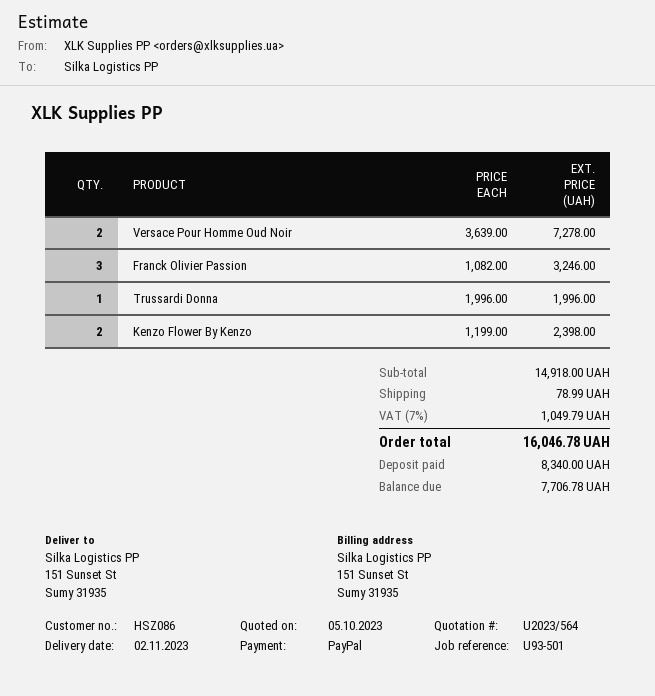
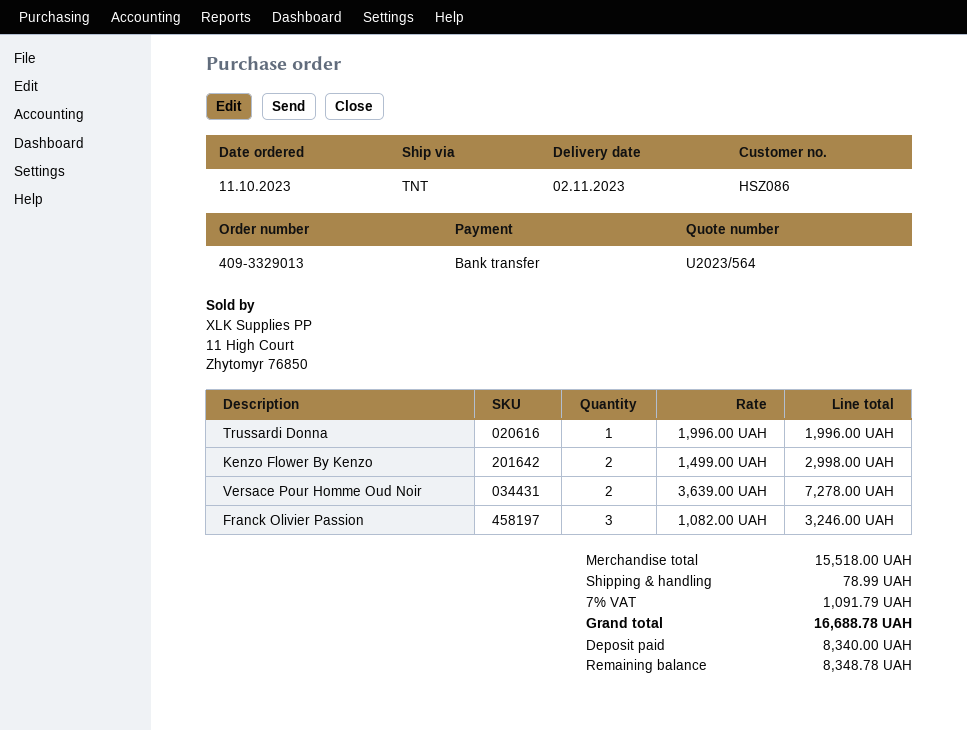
payment method: PayPal -> bank transfer
Kenzo Flower By Kenzo: 2 x 1199.00 = 2398.00 -> 2 x 1499.00 = 2998.00
subtotal: 14918.00 -> 15518.00
tax: 7% = 1049.79 -> 7% = 1091.79
total: 16046.78 -> 16688.78
balance: 7706.78 -> 8348.78

